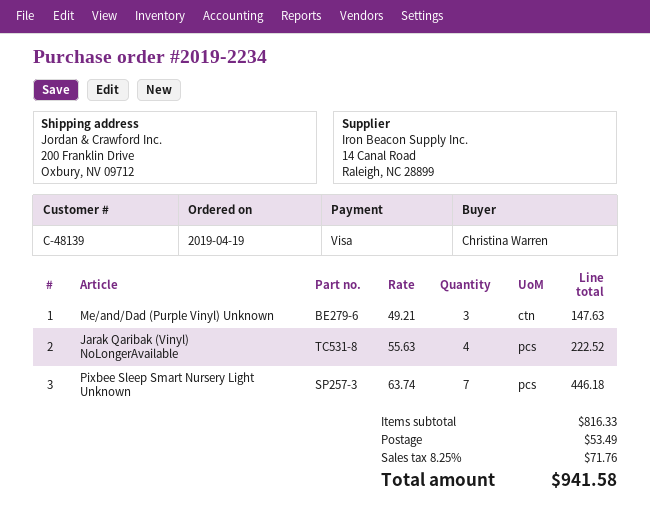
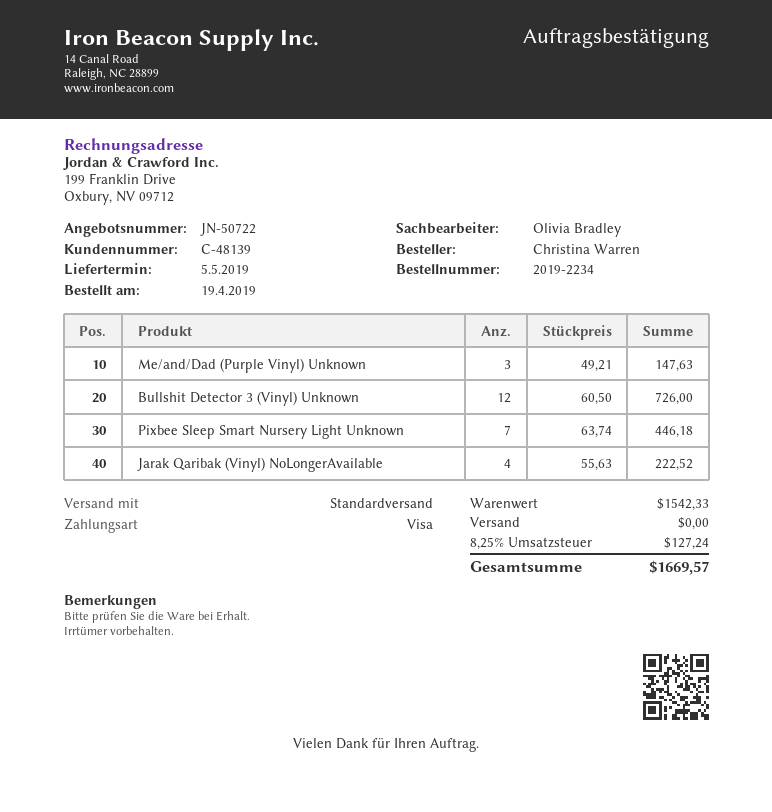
Bullshit Detector 3 (Vinyl) Unknown: none -> 12 x 60.50 = 726.00
subtotal: 816.33 -> 1542.33
shipping: 53.49 -> 0.00
tax: 8.25% = 71.76 -> 8.25% = 127.24
total: 941.58 -> 1669.57

